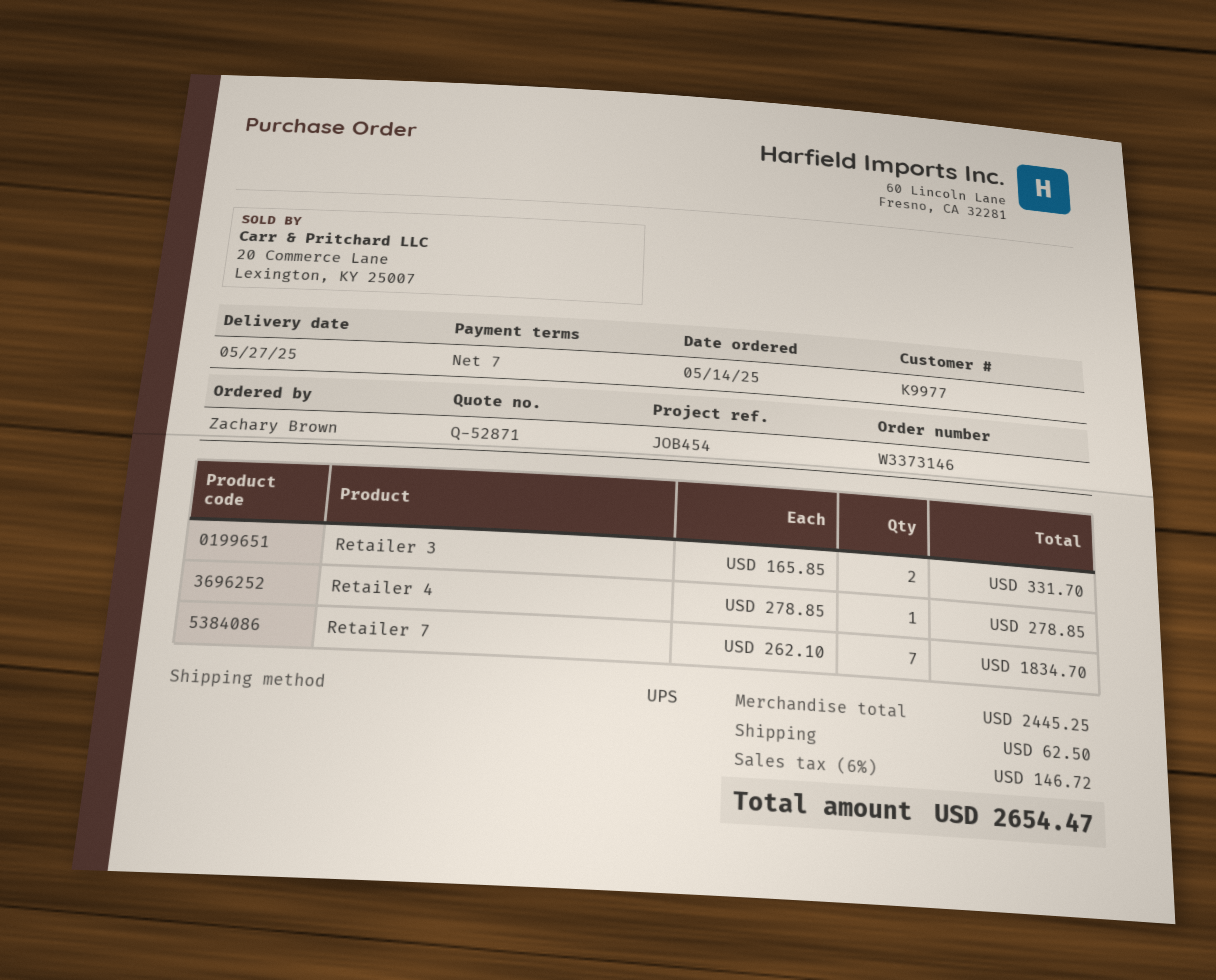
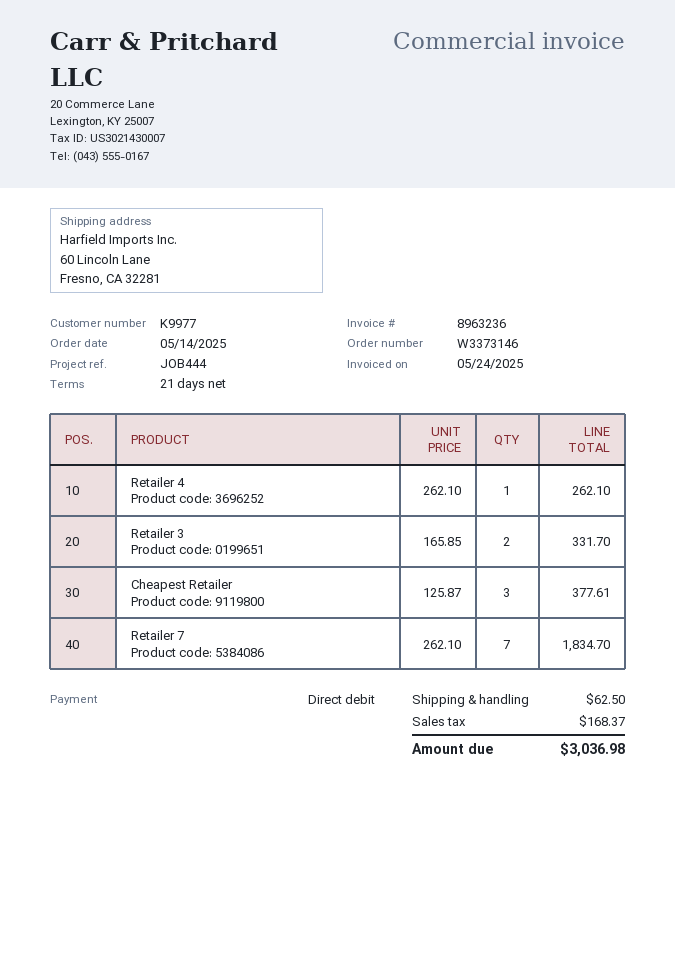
payment terms: 7 days -> 21 days
reference: JOB454 -> JOB444
Retailer 4: 1 x 278.85 = 278.85 -> 1 x 262.10 = 262.10
Cheapest Retailer: none -> 3 x 125.87 = 377.61
tax: 146.72 -> 168.37
total: 2654.47 -> 3036.98

